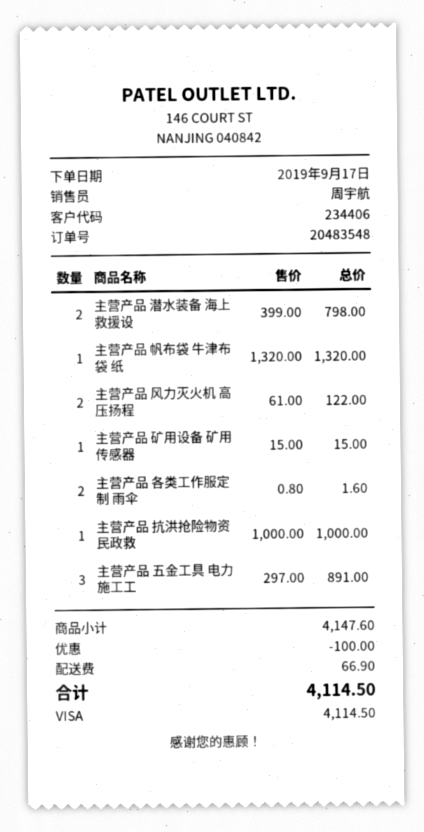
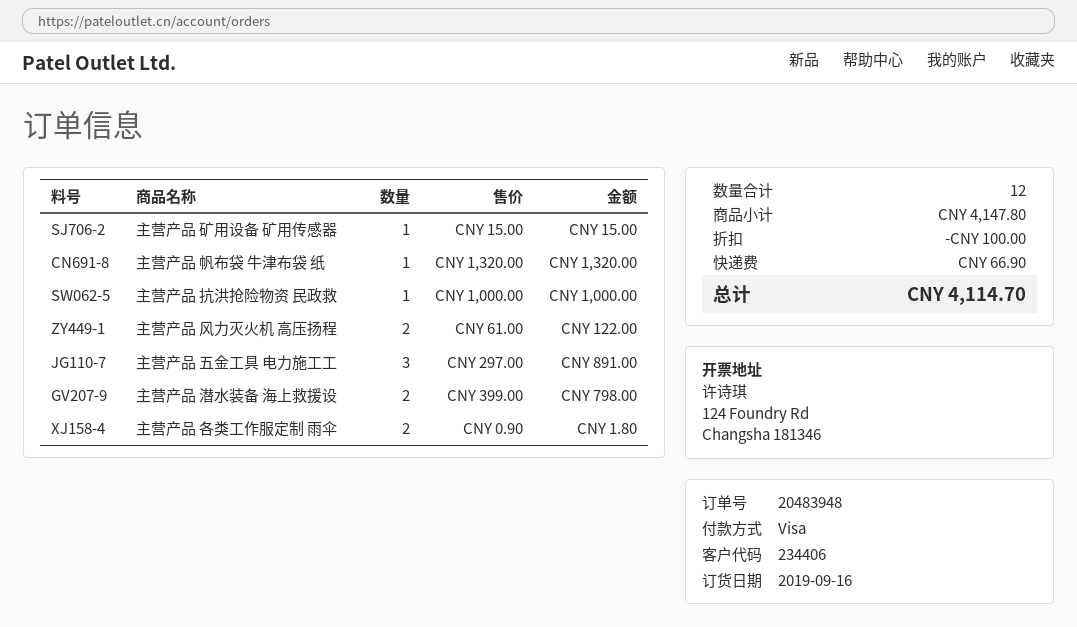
order number: 20483548 -> 20483948
order date: 2019-09-17 -> 2019-09-16
主营产品 各类工作服定制 雨伞: 2 x 0.80 = 1.60 -> 2 x 0.90 = 1.80
subtotal: 4147.60 -> 4147.80
total: 4114.50 -> 4114.70

